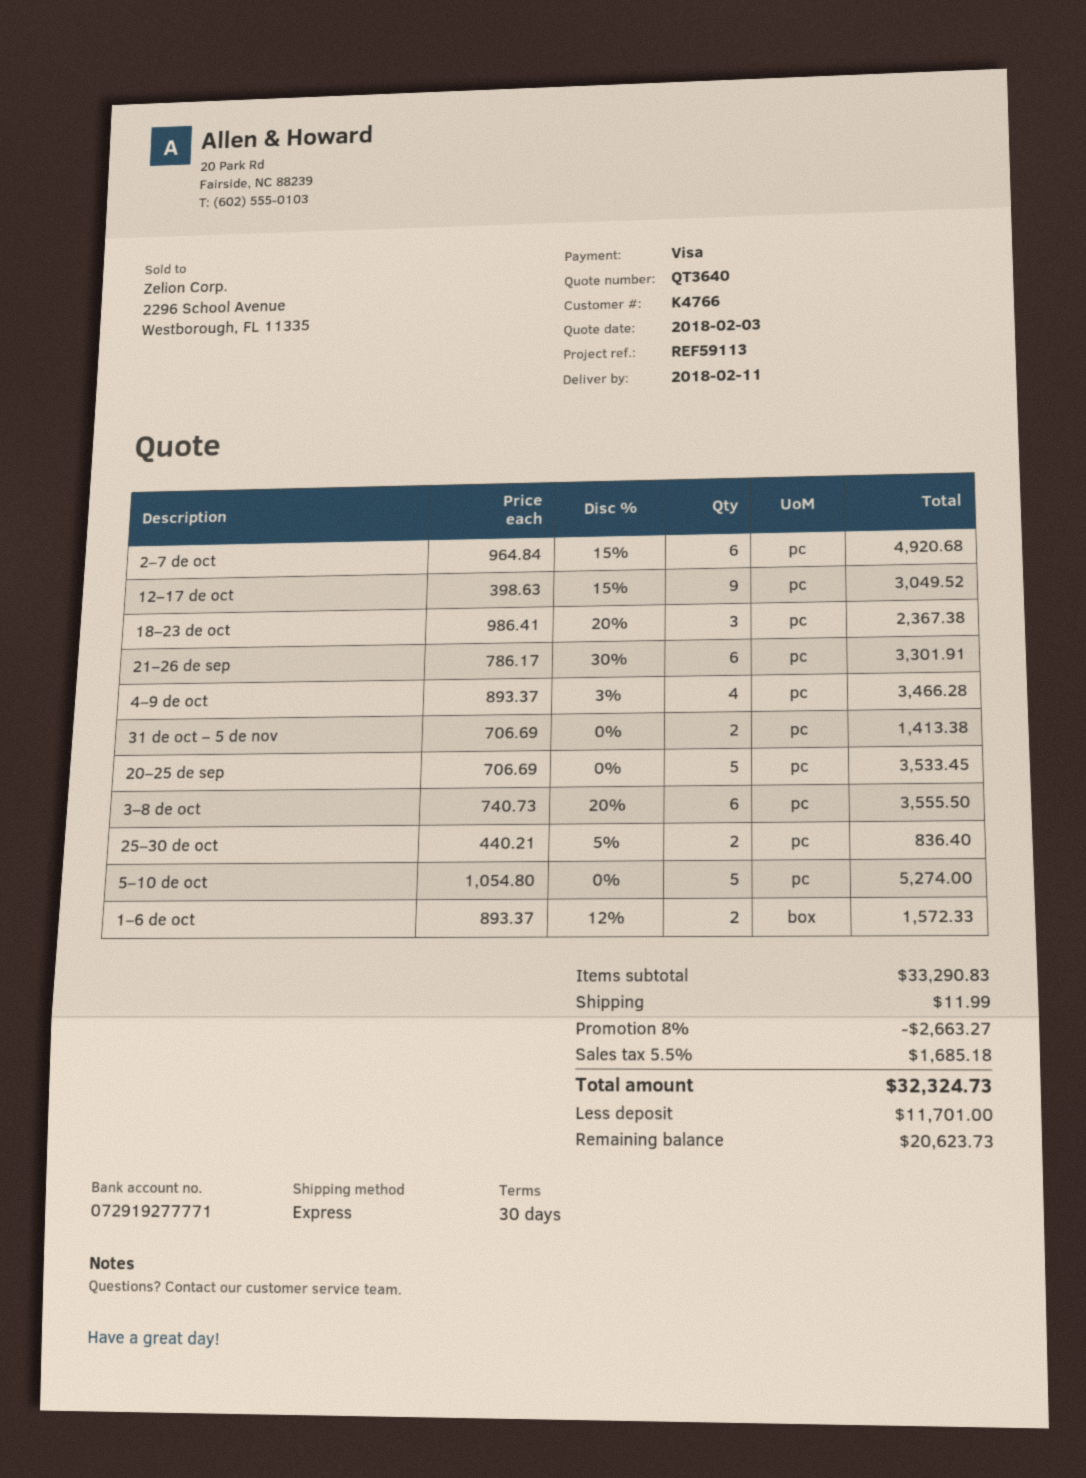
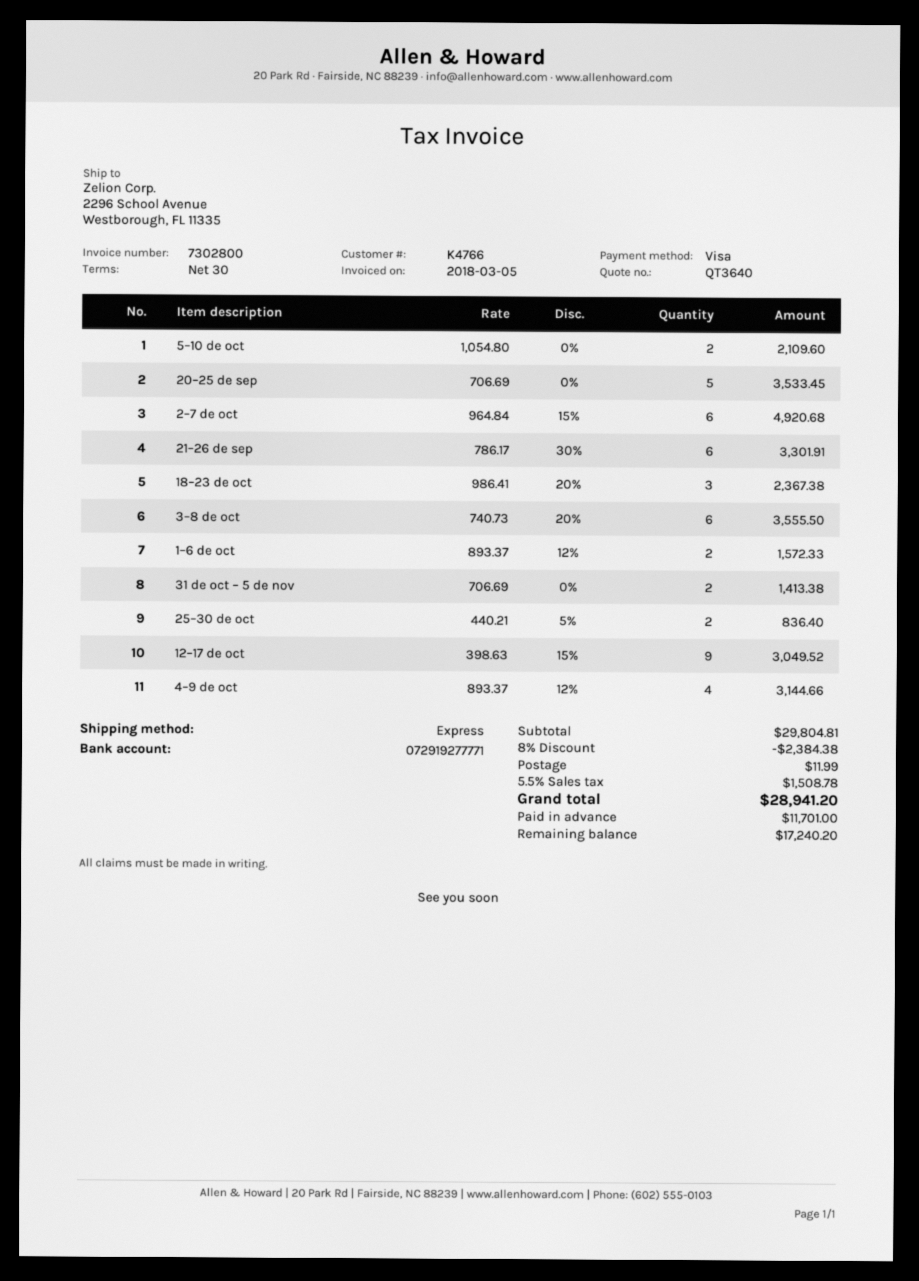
4–9 de oct: 4 x 893.37 - 3% = 3466.28 -> 4 x 893.37 - 12% = 3144.66
5–10 de oct: 5 x 1054.80 = 5274.00 -> 2 x 1054.80 = 2109.60
subtotal: 33290.83 -> 29804.81
discount: 8% = 2663.27 -> 8% = 2384.38
tax: 5.5% = 1685.18 -> 5.5% = 1508.78
total: 32324.73 -> 28941.20
balance: 20623.73 -> 17240.20

